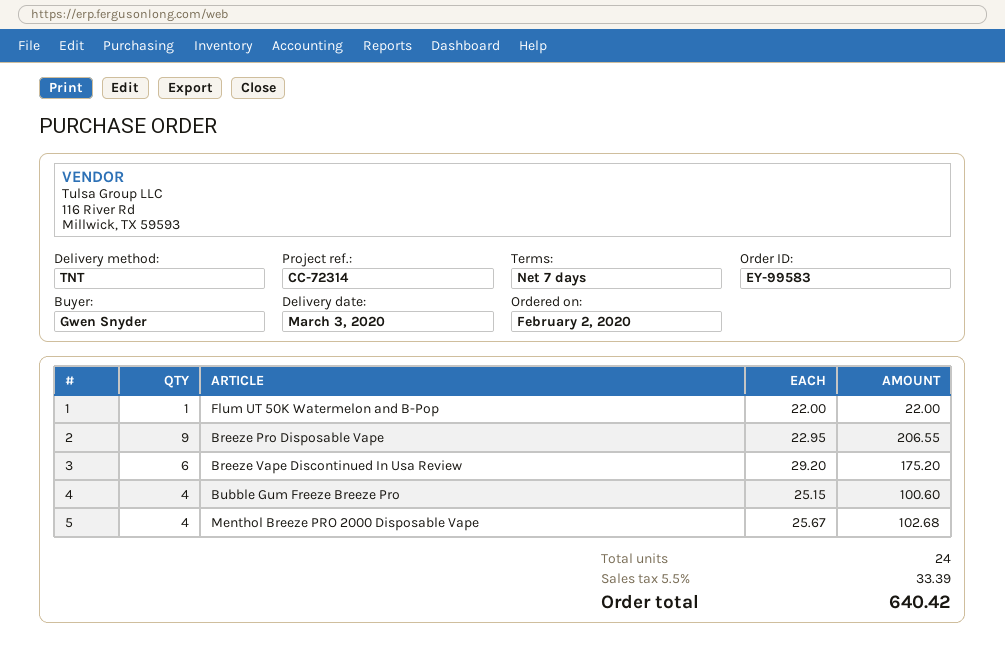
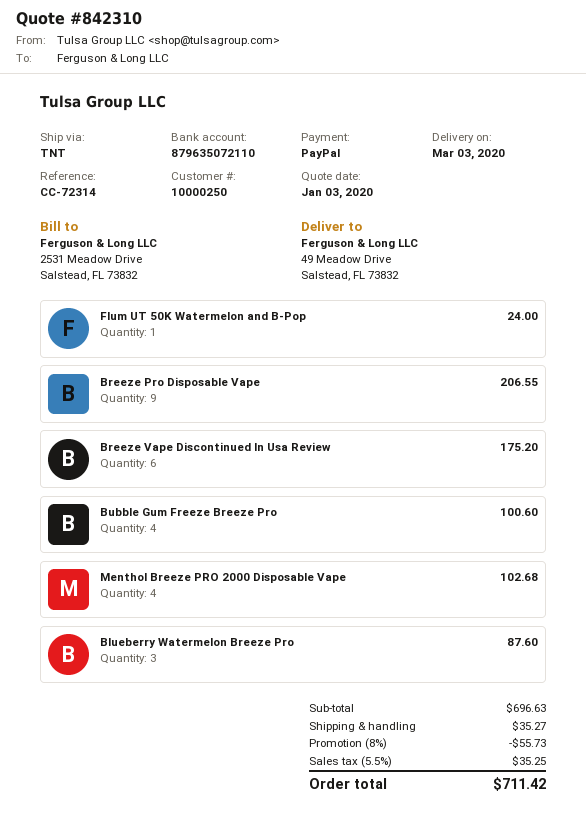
Flum UT 50K Watermelon and B-Pop: 1 for 22.00 -> 1 for 24.00
Blueberry Watermelon Breeze Pro: none -> 3 for 87.60
discount: none -> 8% = 55.73
shipping: none -> 35.27
tax: 5.5% = 33.39 -> 5.5% = 35.25
total: 640.42 -> 711.42

